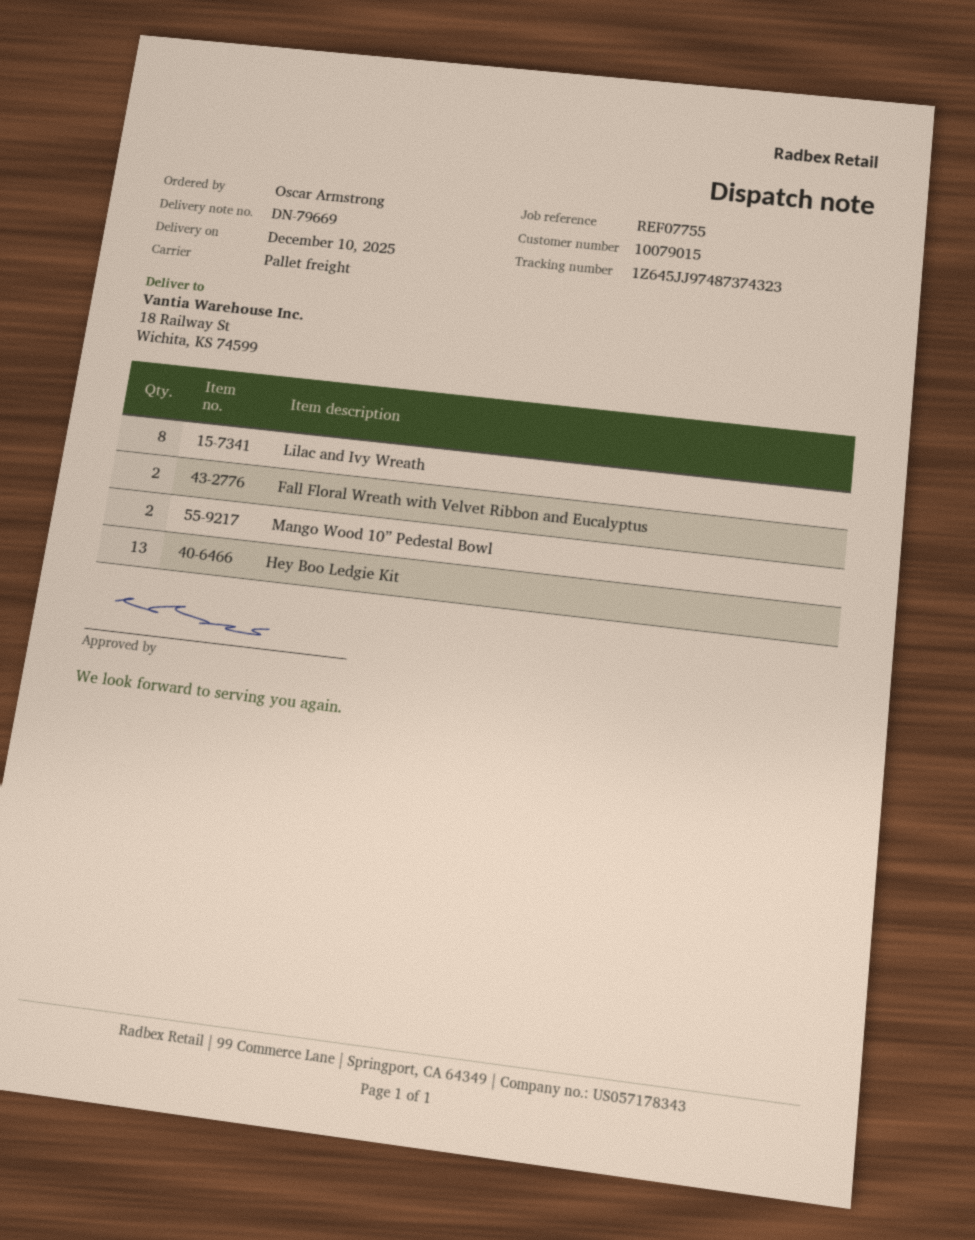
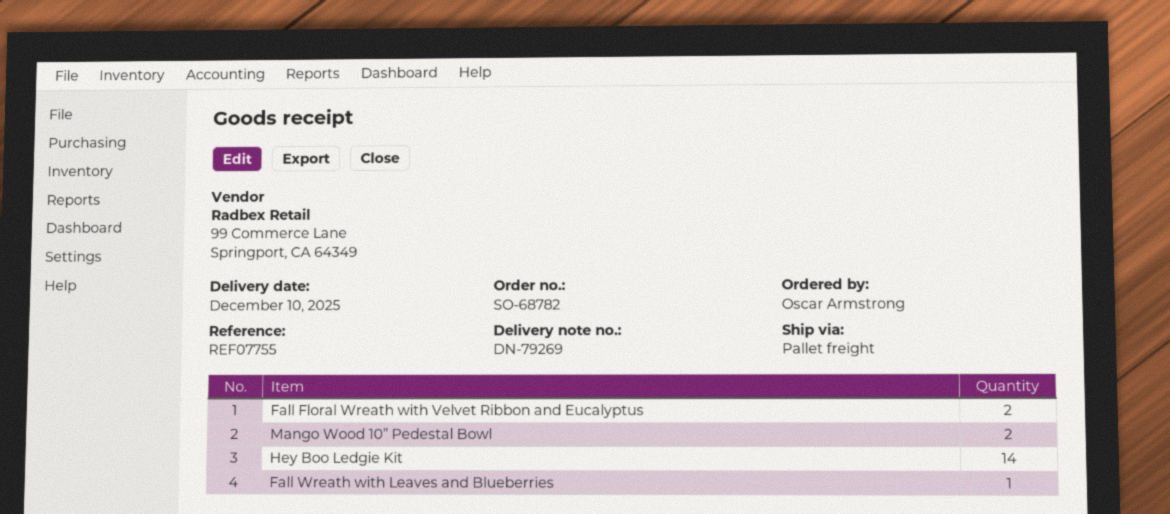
delivery note number: DN-79669 -> DN-79269
Lilac and Ivy Wreath: 8 -> none
Hey Boo Ledgie Kit: 13 -> 14
Fall Wreath with Leaves and Blueberries: none -> 1

